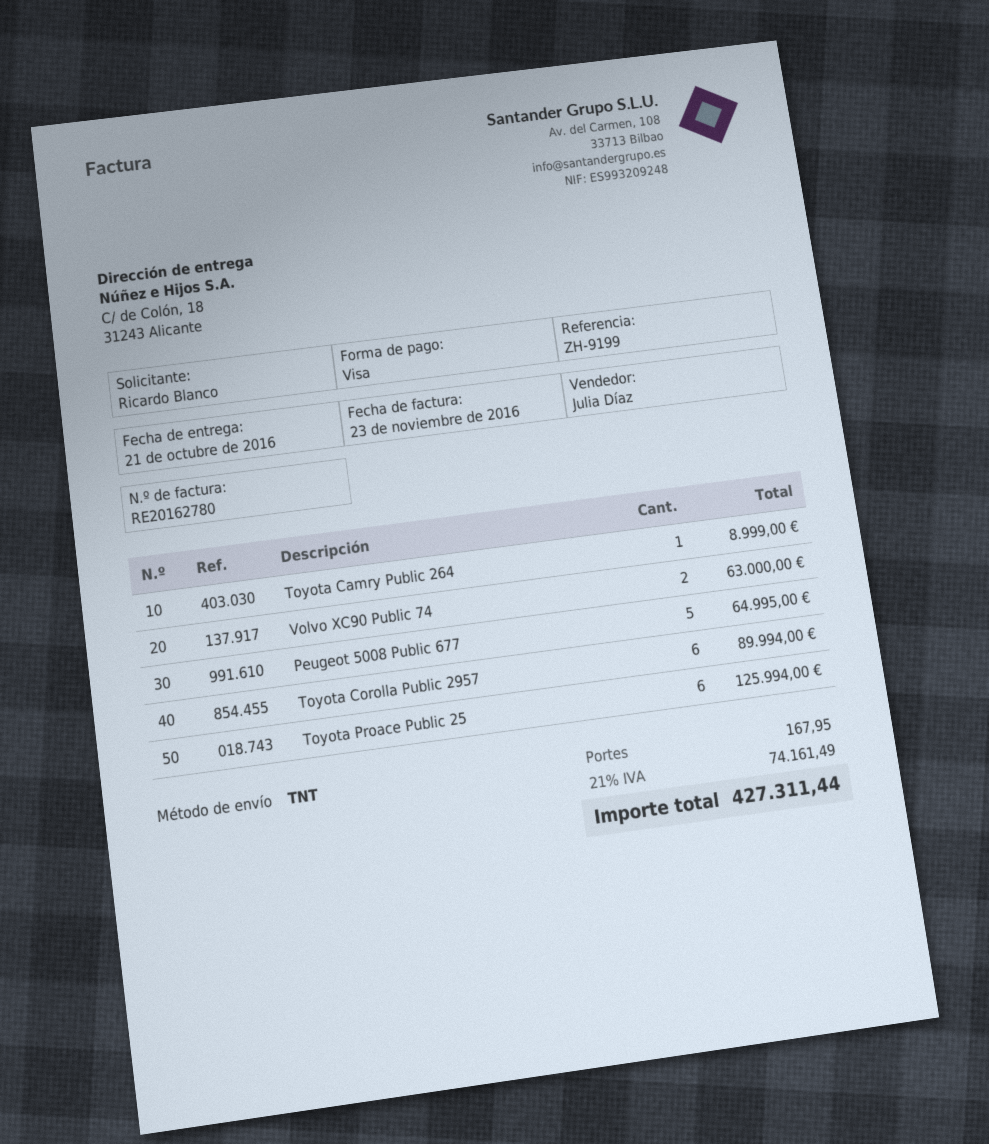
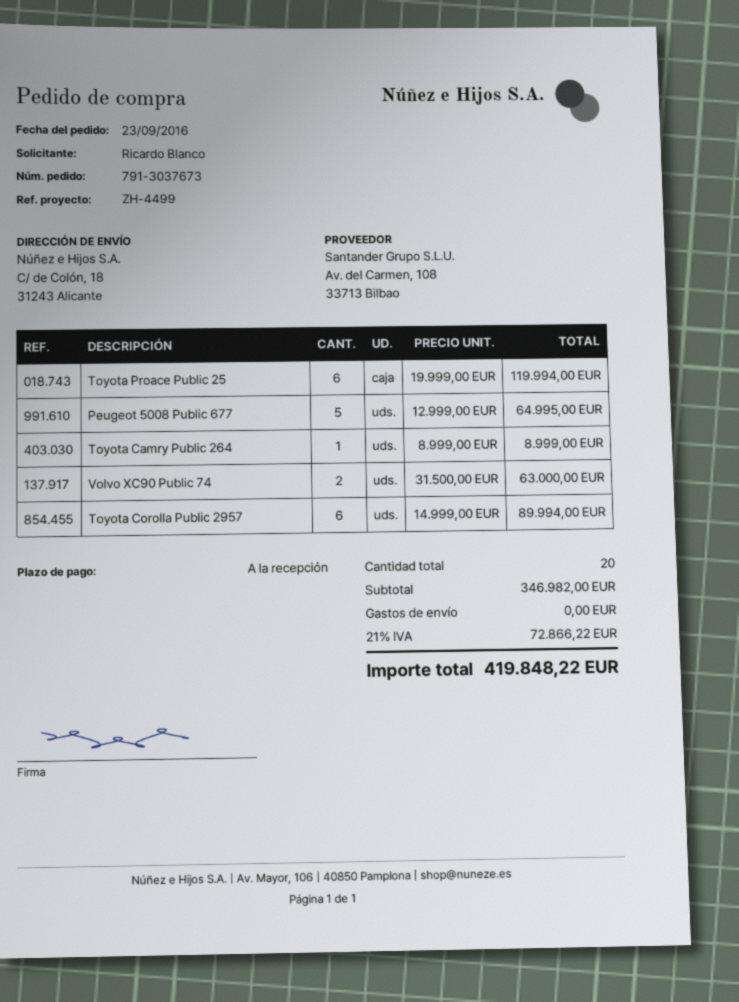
reference: ZH-9199 -> ZH-4499
Toyota Proace Public 25: 6 for 125994.00 -> 6 for 119994.00
shipping: 167.95 -> 0.00
tax: 21% = 74161.49 -> 21% = 72866.22
total: 427311.44 -> 419848.22

